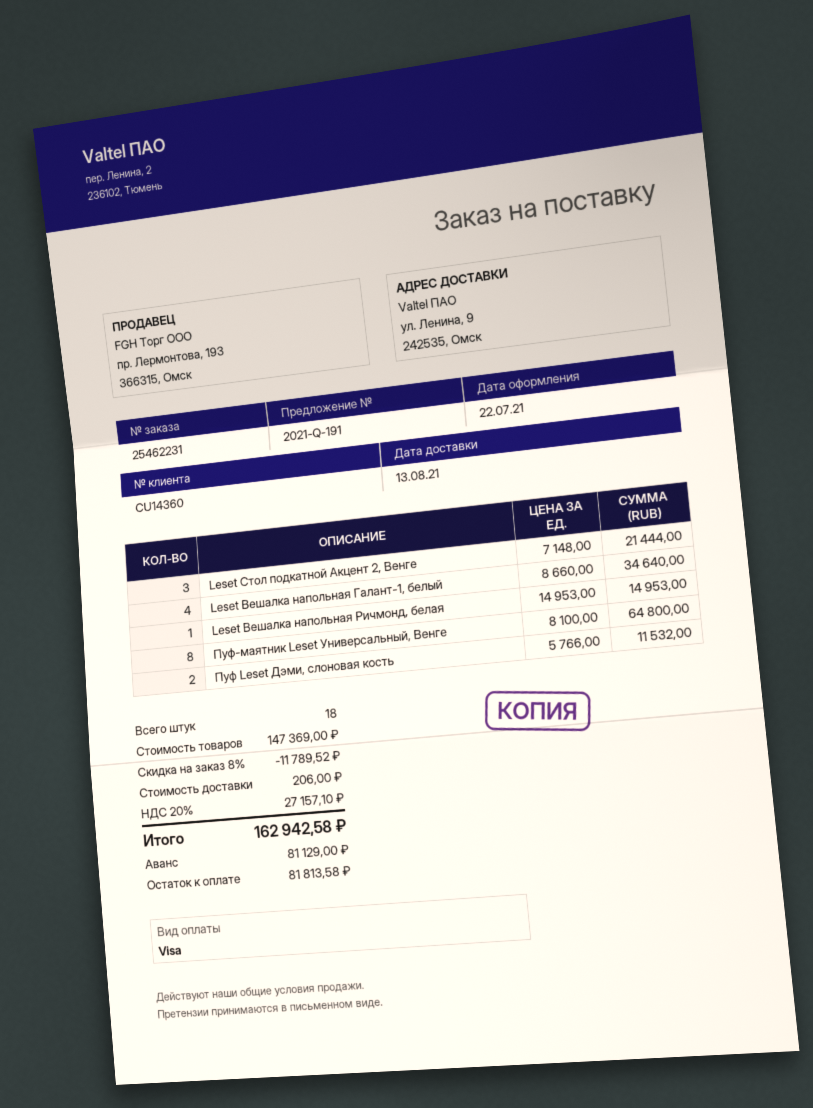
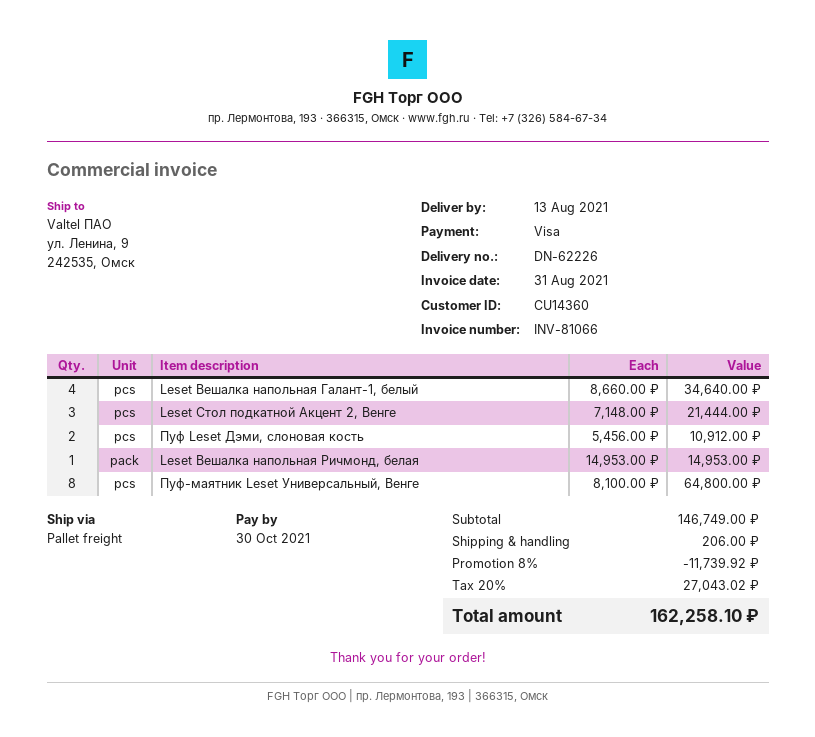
Пуф Leset Дэми, слоновая кость: 2 x 5766.00 = 11532.00 -> 2 x 5456.00 = 10912.00
subtotal: 147369.00 -> 146749.00
discount: 8% = 11789.52 -> 8% = 11739.92
tax: 20% = 27157.10 -> 20% = 27043.02
total: 162942.58 -> 162258.10

